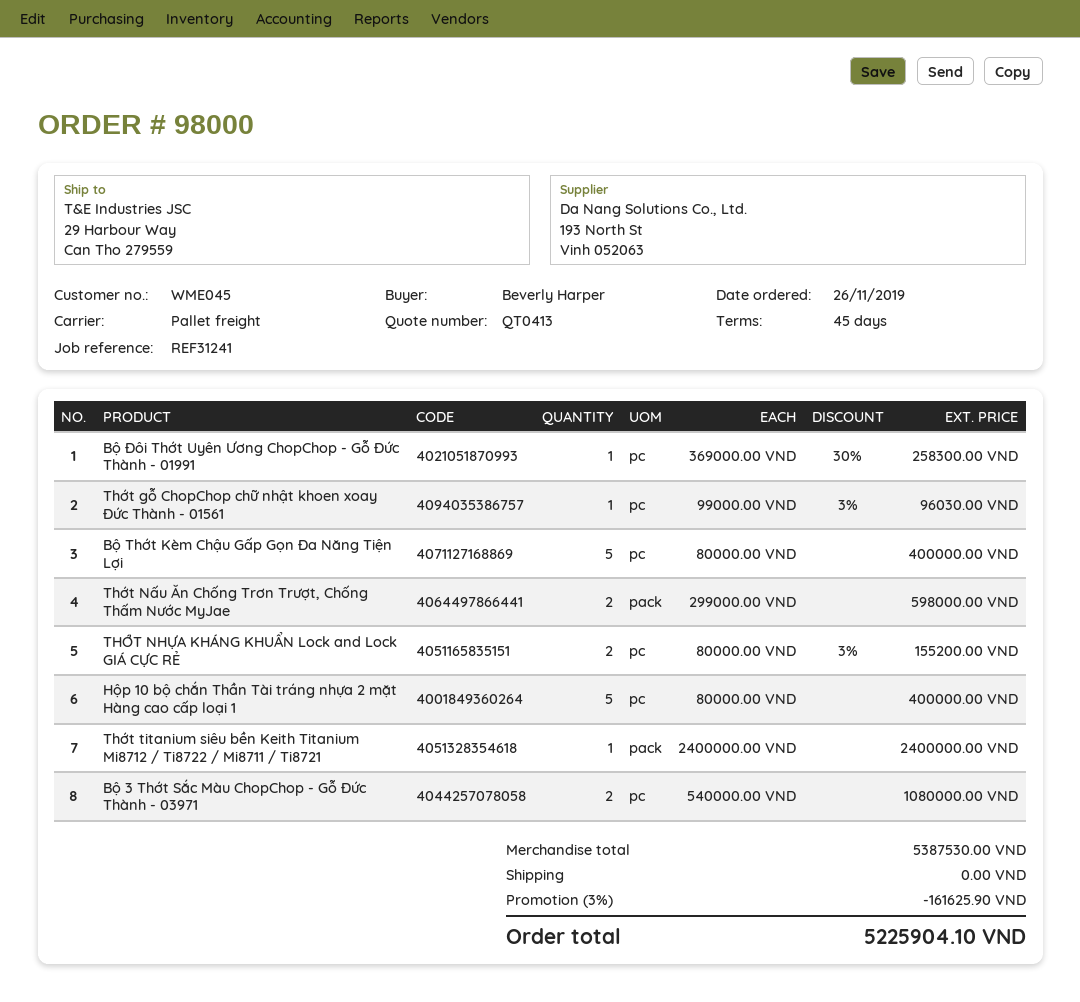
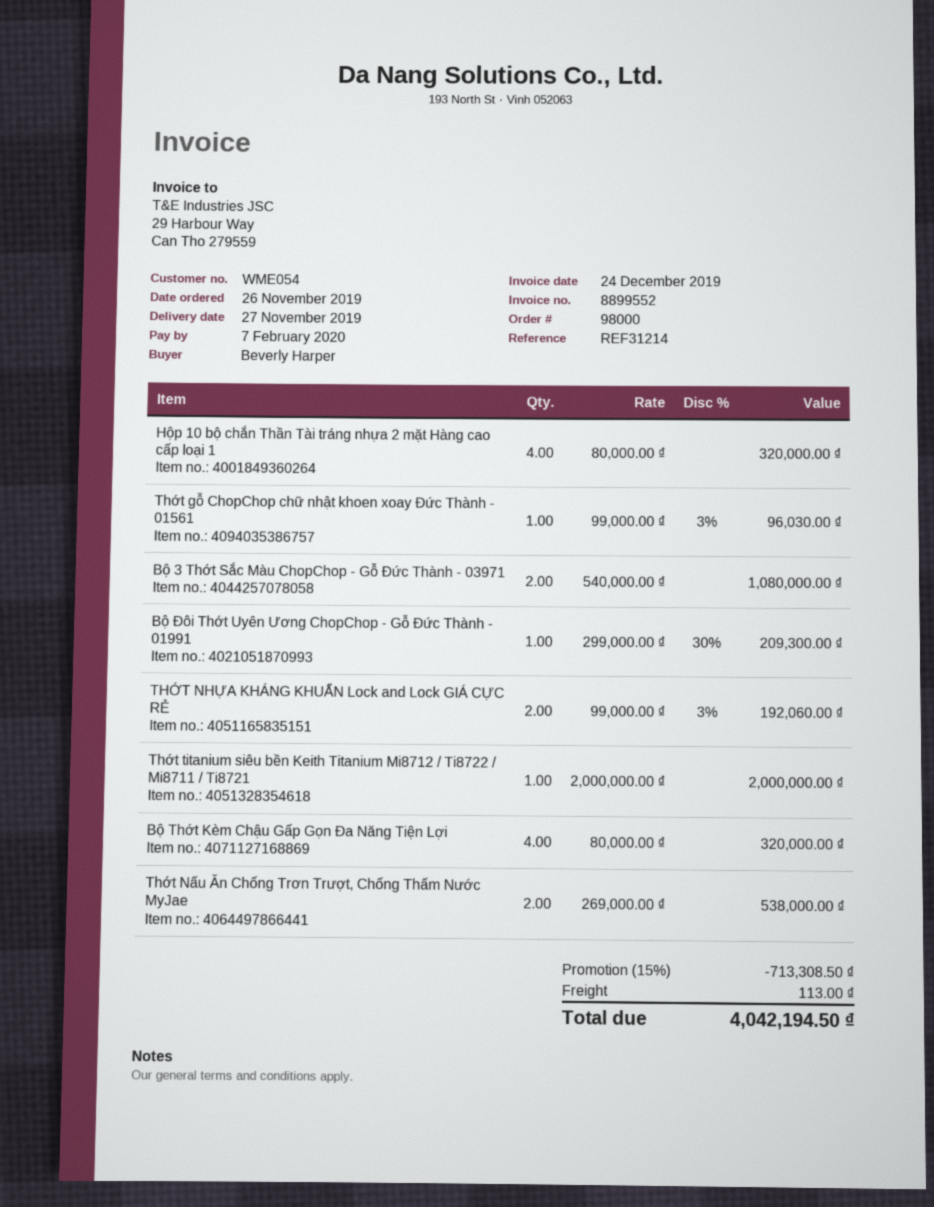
customer number: WME045 -> WME054
reference: REF31241 -> REF31214
Bộ Đôi Thớt Uyên Ương ChopChop - Gỗ Đức Thành - 01991: 1 x 369000.00 - 30% = 258300.00 -> 1 x 299000.00 - 30% = 209300.00
Bộ Thớt Kèm Chậu Gấp Gọn Đa Năng Tiện Lợi: 5 x 80000.00 = 400000.00 -> 4 x 80000.00 = 320000.00
Thớt Nấu Ăn Chống Trơn Trượt, Chống Thấm Nước MyJae: 2 x 299000.00 = 598000.00 -> 2 x 269000.00 = 538000.00
THỚT NHỰA KHÁNG KHUẨN Lock and Lock GIÁ CỰC RẺ: 2 x 80000.00 - 3% = 155200.00 -> 2 x 99000.00 - 3% = 192060.00
Hộp 10 bộ chắn Thần Tài tráng nhựa 2 mặt Hàng cao cấp loại 1: 5 x 80000.00 = 400000.00 -> 4 x 80000.00 = 320000.00
Thớt titanium siêu bền Keith Titanium Mi8712 / Ti8722 / Mi8711 / Ti8721: 1 x 2400000.00 = 2400000.00 -> 1 x 2000000.00 = 2000000.00
discount: 3% = 161625.90 -> 15% = 713308.50
shipping: 0.00 -> 113.00
total: 5225904.10 -> 4042194.50

